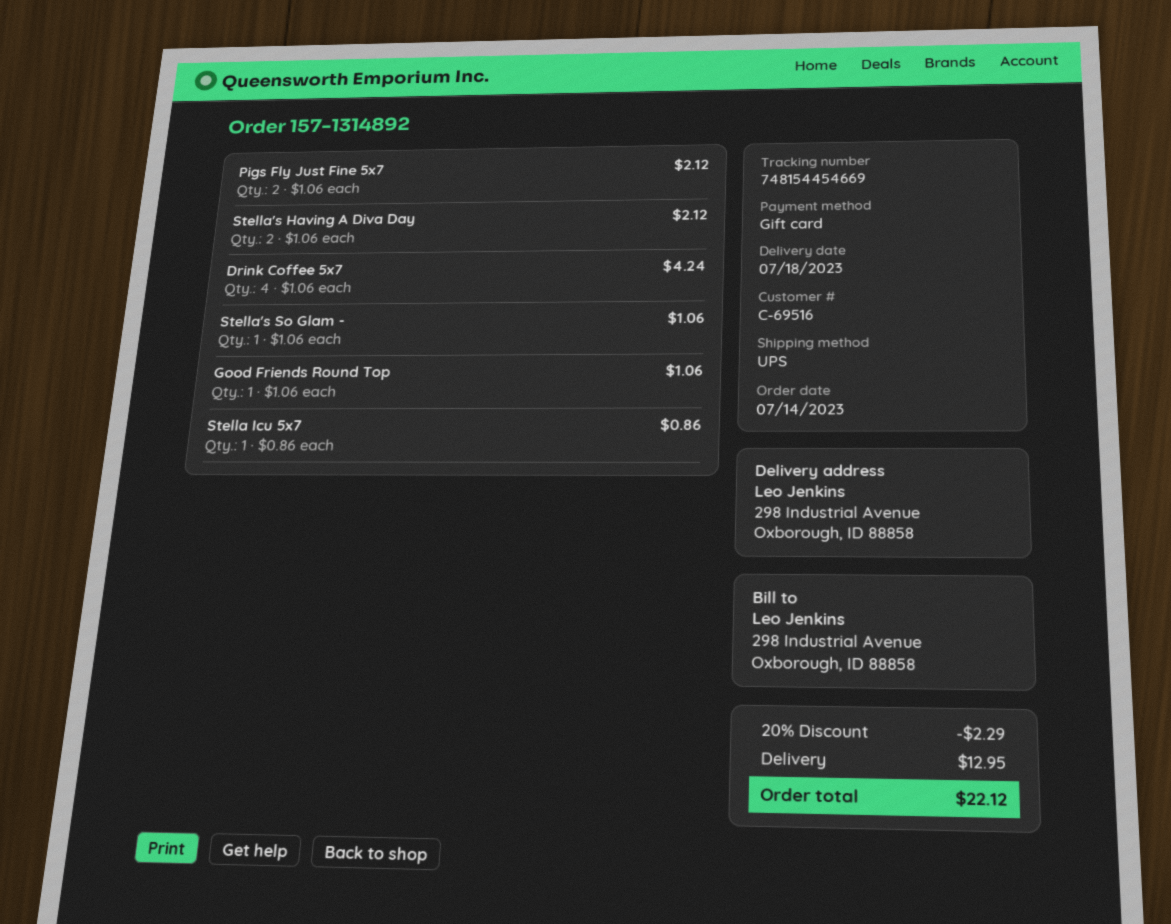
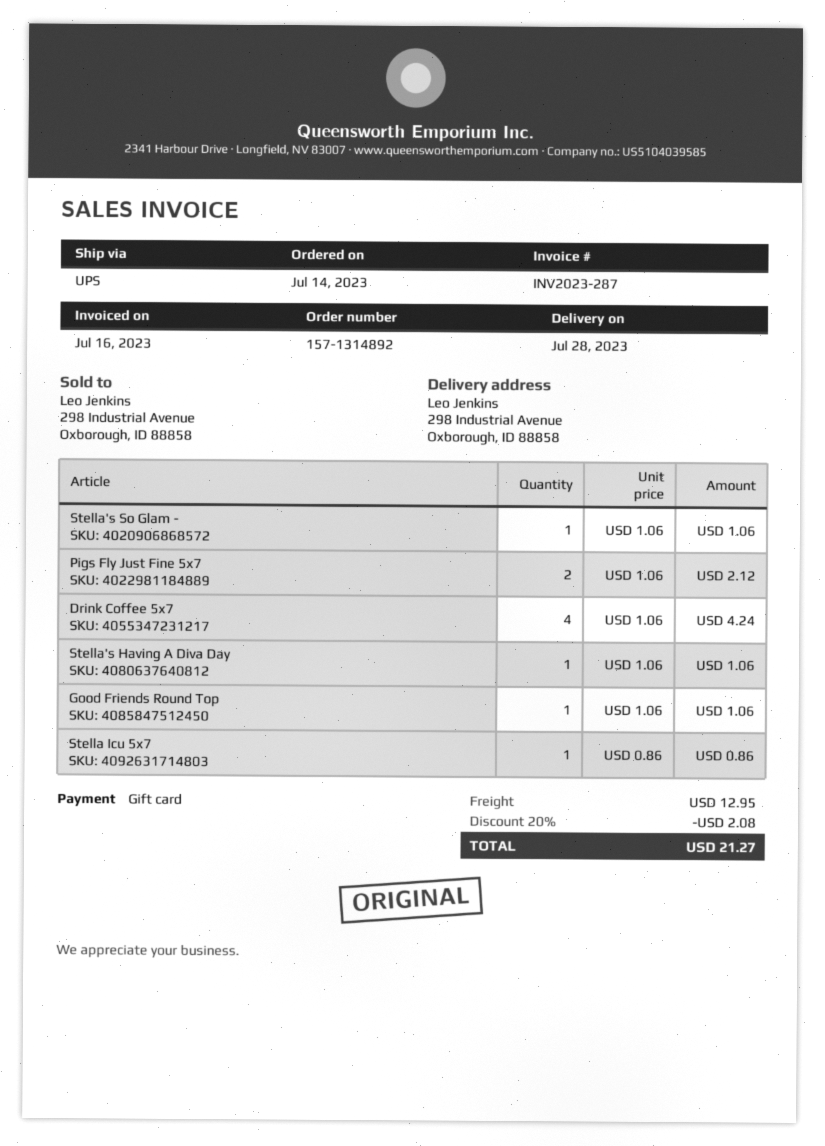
delivery date: 2023-07-18 -> 2023-07-28
Stella's Having A Diva Day: 2 x 1.06 = 2.12 -> 1 x 1.06 = 1.06
discount: 20% = 2.29 -> 20% = 2.08
total: 22.12 -> 21.27

